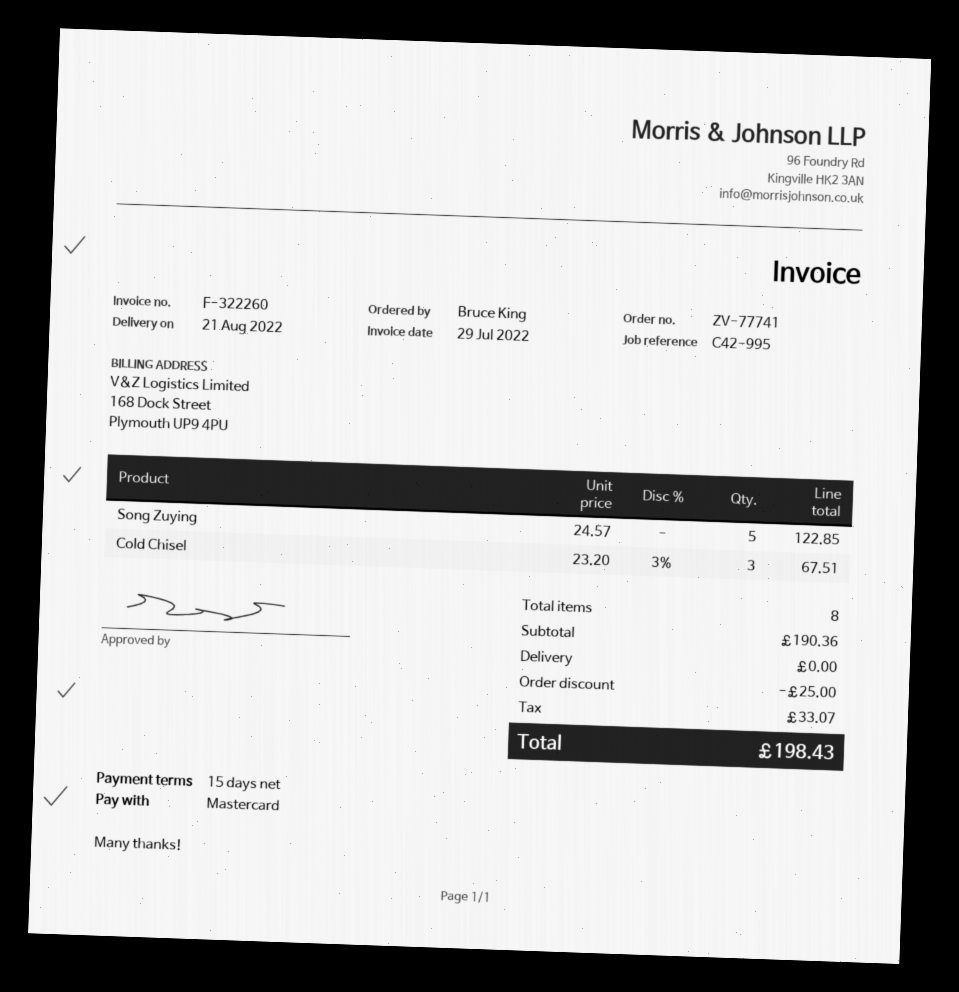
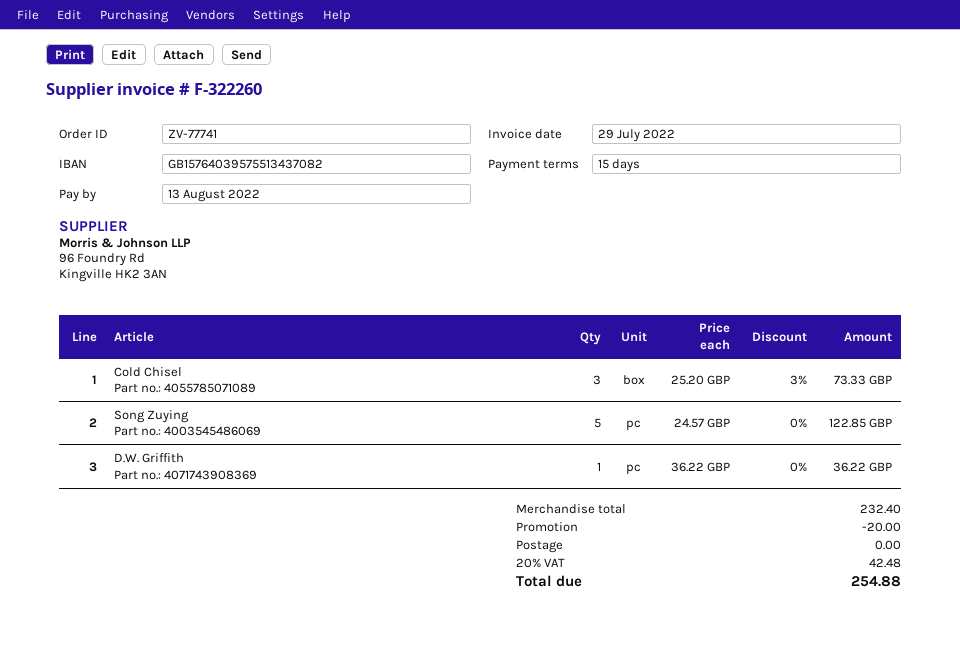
Cold Chisel: 3 x 23.20 - 3% = 67.51 -> 3 x 25.20 - 3% = 73.33
D.W. Griffith: none -> 1 x 36.22 = 36.22
subtotal: 190.36 -> 232.40
discount: 25.00 -> 20.00
tax: 33.07 -> 42.48
total: 198.43 -> 254.88

